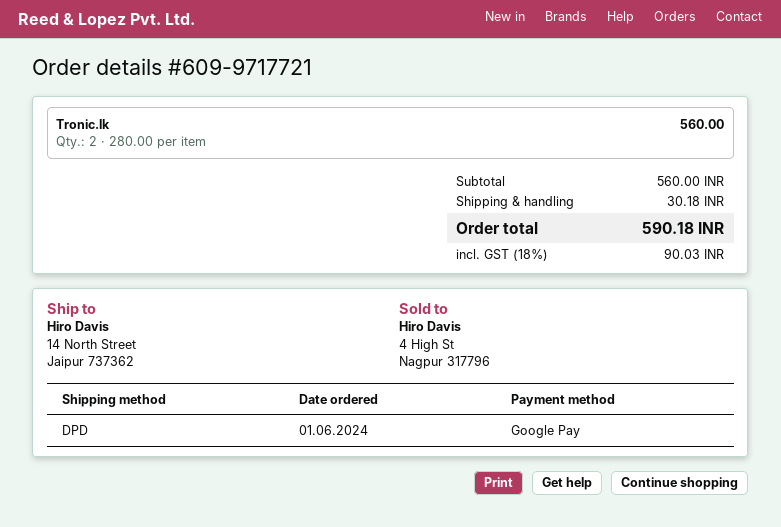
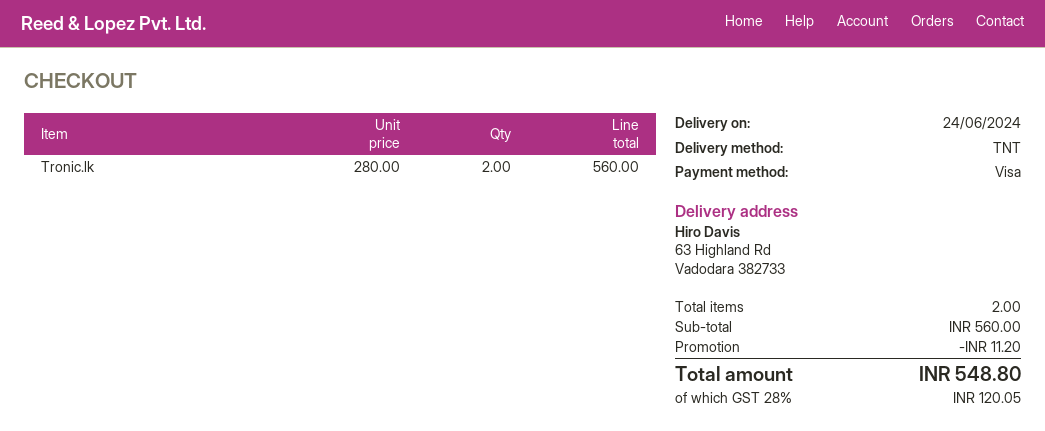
payment method: Google Pay -> Visa
shipping method: DPD -> TNT
ship to: 14 North Street, Jaipur 737362 -> 63 Highland Rd, Vadodara 382733
discount: none -> 11.20
shipping: 30.18 -> none
tax: 18% = 90.03 -> 28% = 120.05
total: 590.18 -> 548.80

